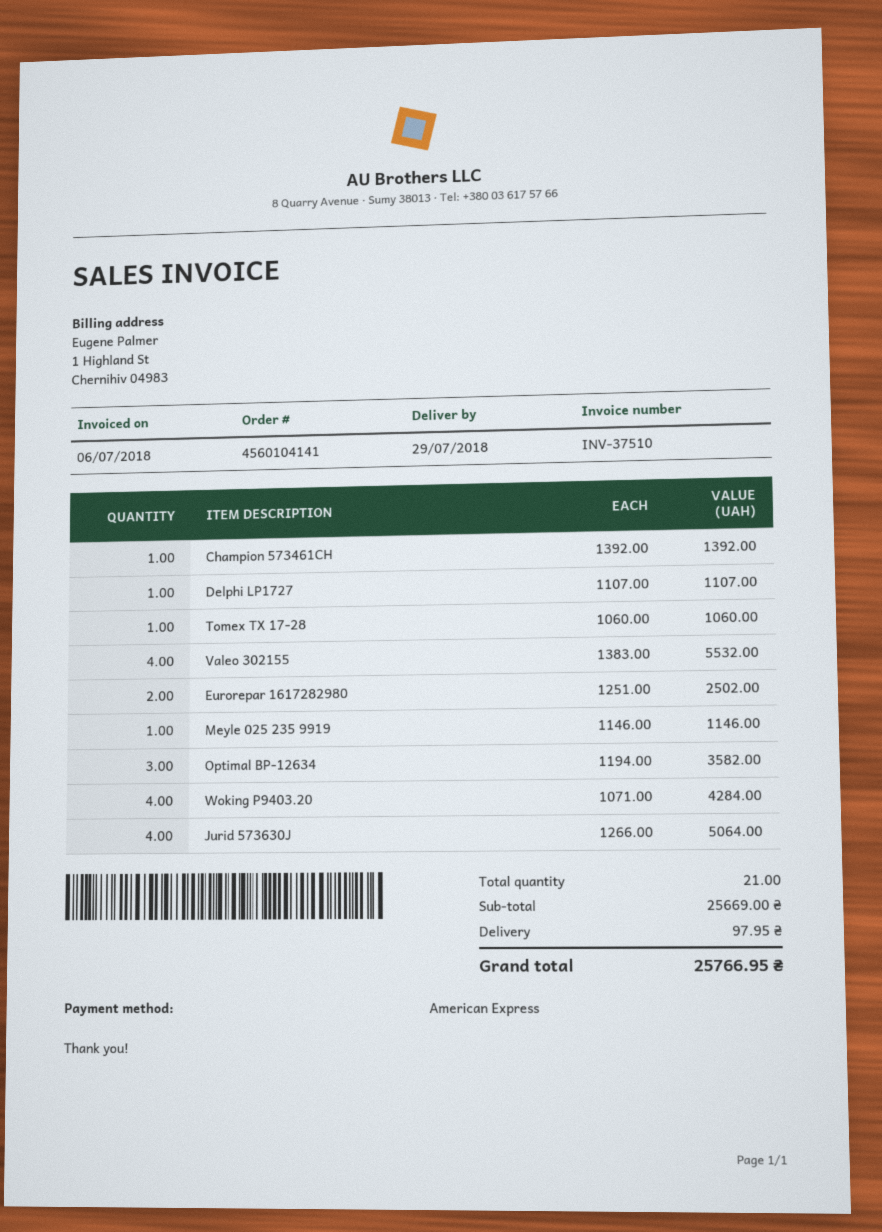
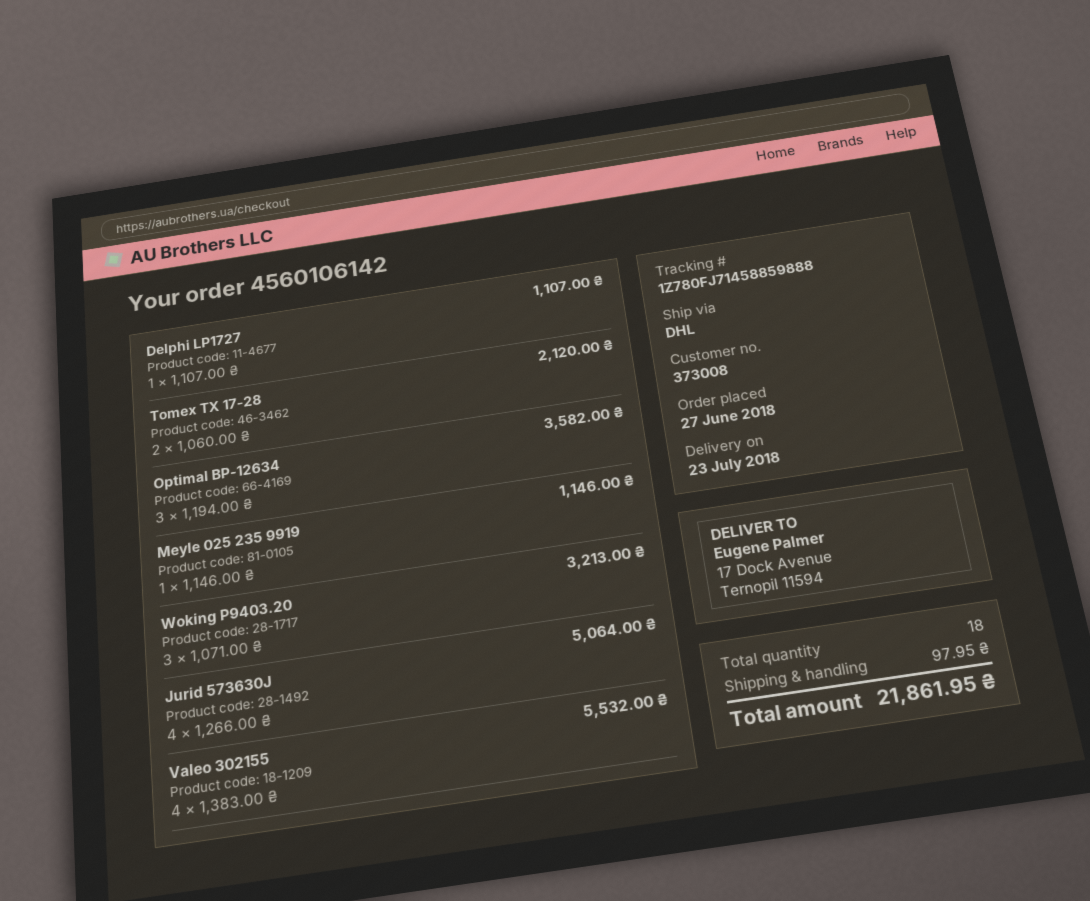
order number: 4560104141 -> 4560106142
delivery date: 2018-07-29 -> 2018-07-23
Champion 573461CH: 1 x 1392.00 = 1392.00 -> none
Tomex TX 17-28: 1 x 1060.00 = 1060.00 -> 2 x 1060.00 = 2120.00
Eurorepar 1617282980: 2 x 1251.00 = 2502.00 -> none
Woking P9403.20: 4 x 1071.00 = 4284.00 -> 3 x 1071.00 = 3213.00
total quantity: 21 -> 18
total: 25766.95 -> 21861.95

